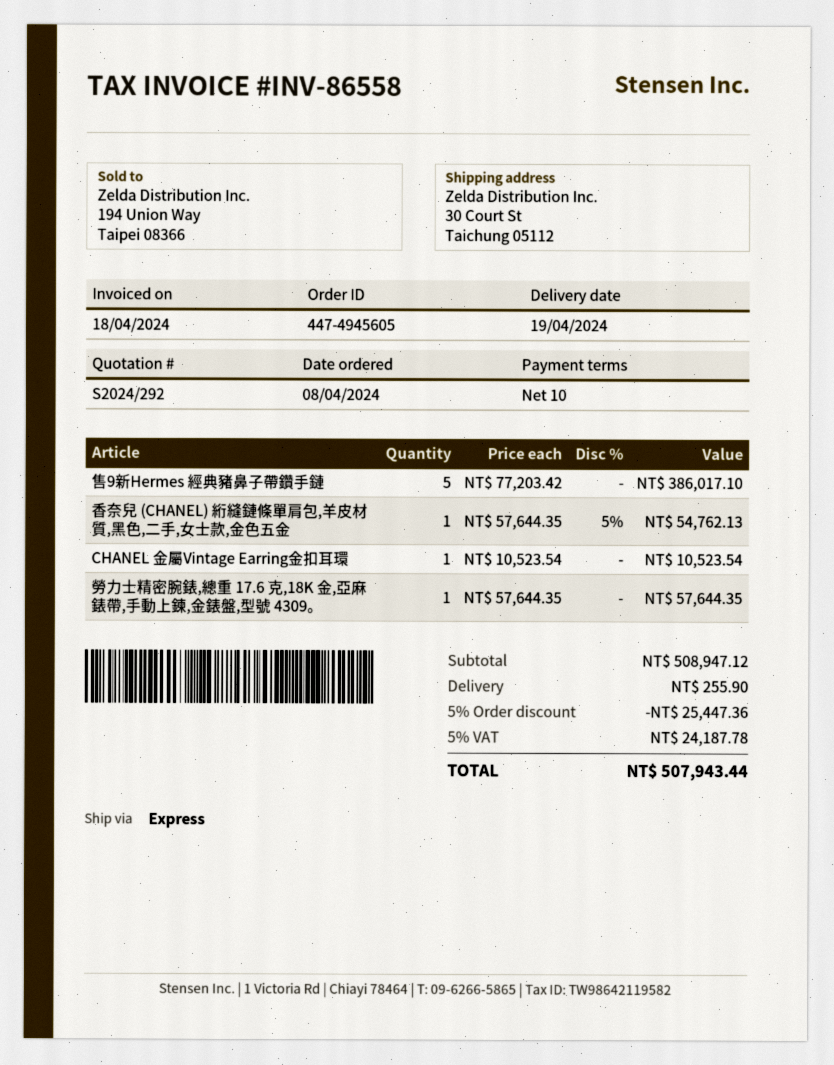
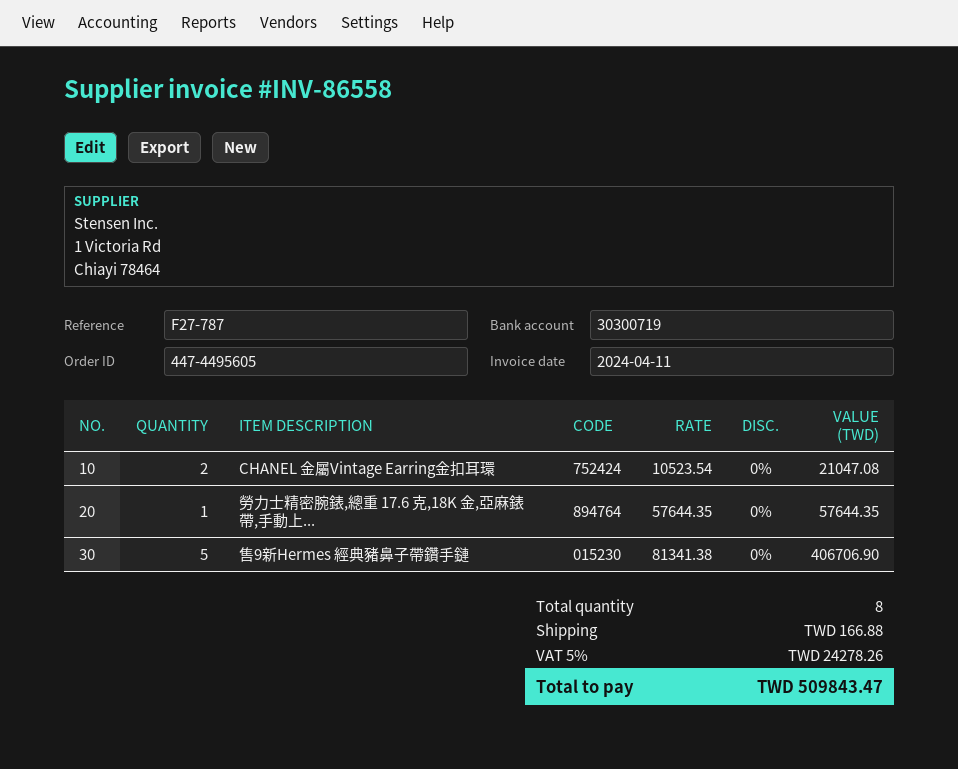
order number: 447-4945605 -> 447-4495605
invoice date: 2024-04-18 -> 2024-04-11
售9新Hermes 經典豬鼻子帶鑽手鏈: 5 x 77203.42 = 386017.10 -> 5 x 81341.38 = 406706.90
香奈兒 (CHANEL) 絎縫鏈條單肩包,羊皮材質,黑色,二手,女士款,金色五金: 1 x 57644.35 - 5% = 54762.13 -> none
CHANEL 金屬Vintage Earring金扣耳環: 1 x 10523.54 = 10523.54 -> 2 x 10523.54 = 21047.08
discount: 5% = 25447.36 -> none
shipping: 255.90 -> 166.88
tax: 5% = 24187.78 -> 5% = 24278.26
total: 507943.44 -> 509843.47

